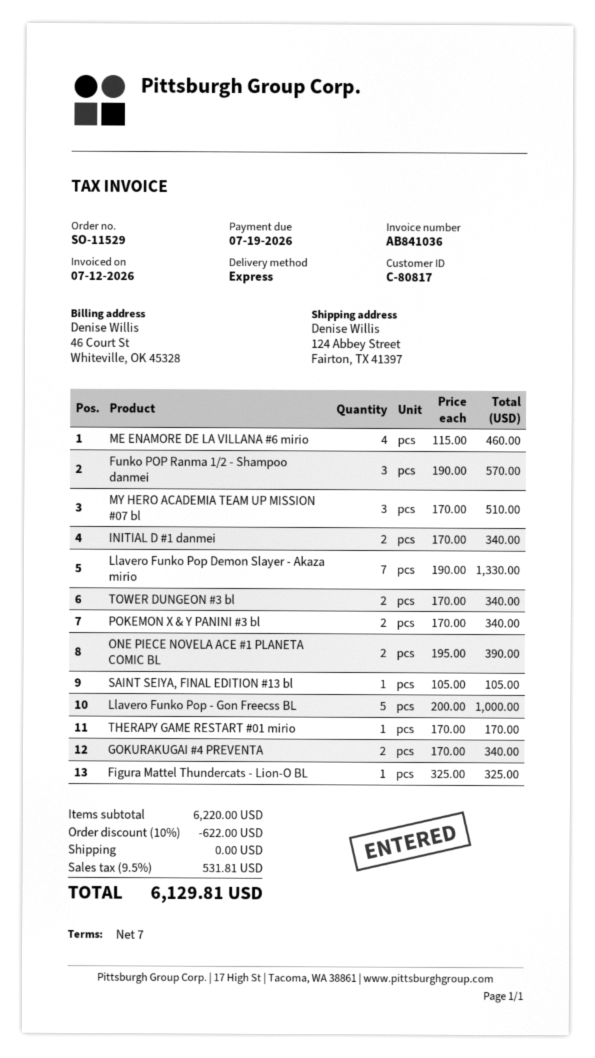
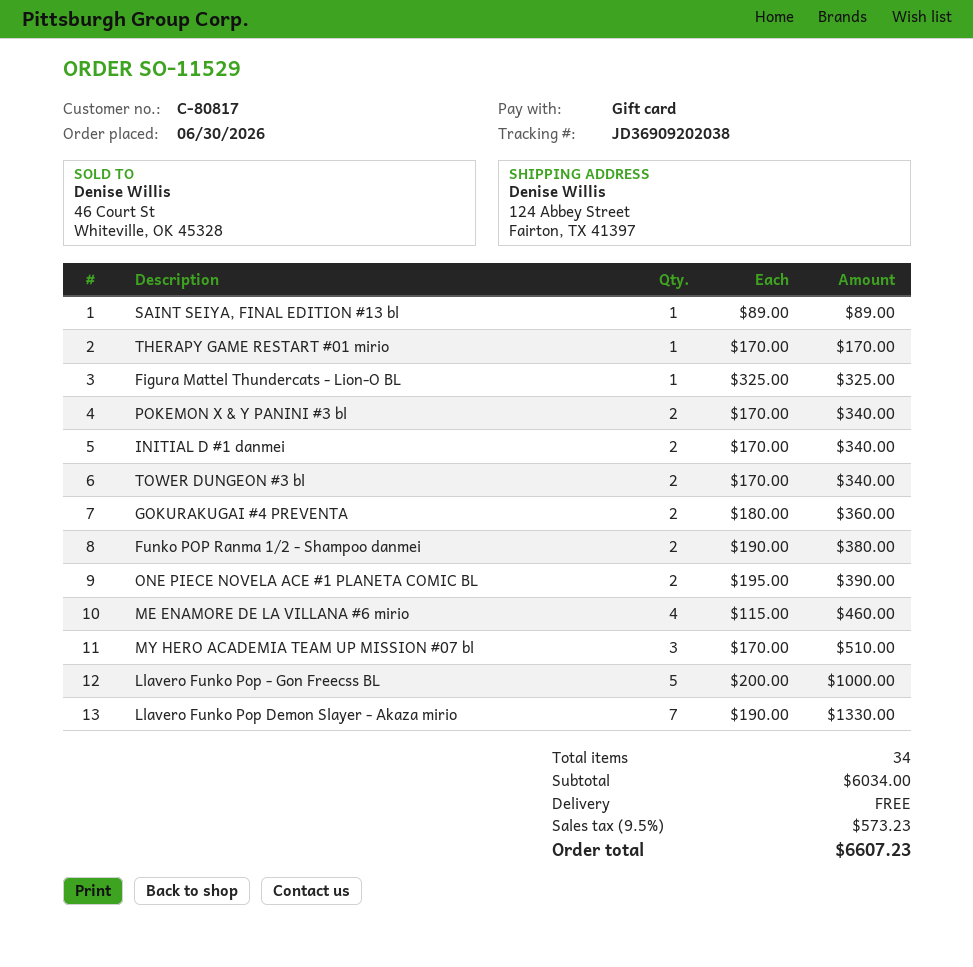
Funko POP Ranma 1/2 - Shampoo danmei: 3 x 190.00 = 570.00 -> 2 x 190.00 = 380.00
SAINT SEIYA, FINAL EDITION #13 bl: 1 x 105.00 = 105.00 -> 1 x 89.00 = 89.00
GOKURAKUGAI #4 PREVENTA: 2 x 170.00 = 340.00 -> 2 x 180.00 = 360.00
subtotal: 6220.00 -> 6034.00
discount: 10% = 622.00 -> none
tax: 9.5% = 531.81 -> 9.5% = 573.23
total: 6129.81 -> 6607.23

